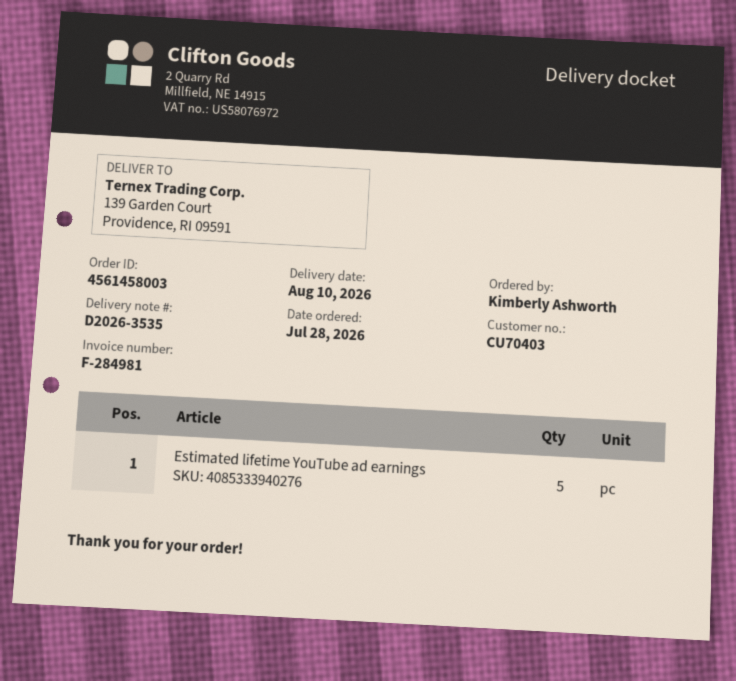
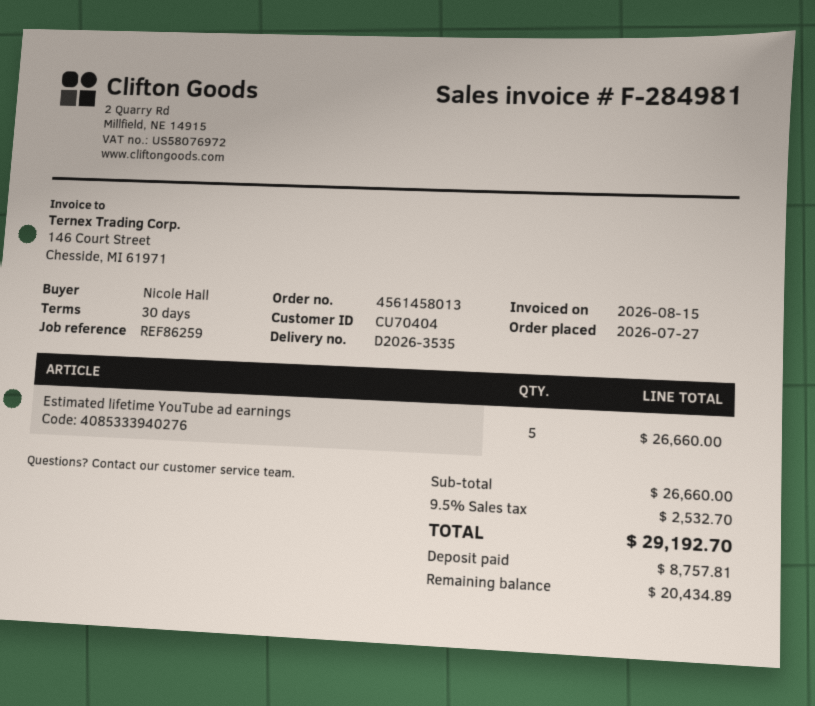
order number: 4561458003 -> 4561458013
order date: 2026-07-28 -> 2026-07-27
customer number: CU70403 -> CU70404
ordered by: Kimberly Ashworth -> Nicole Hall

